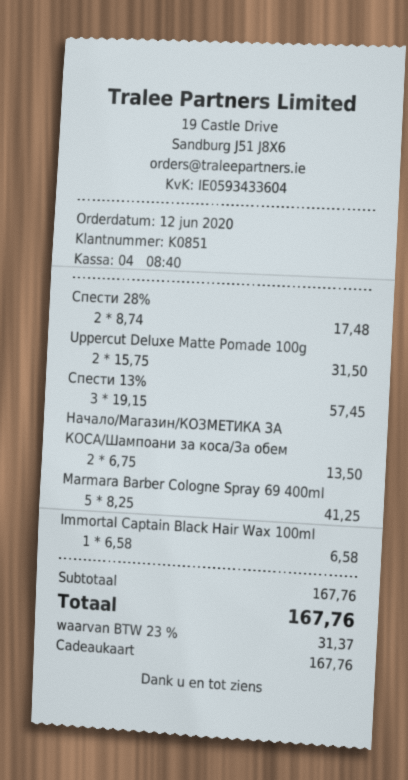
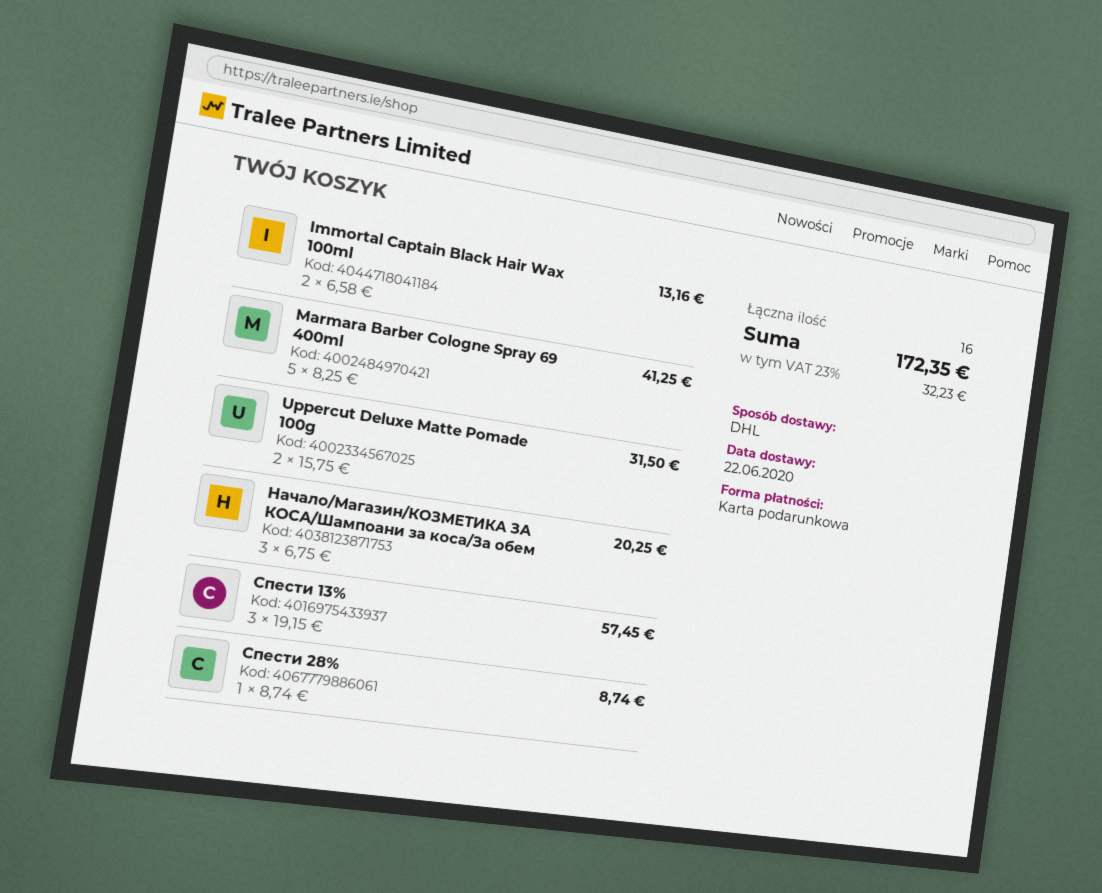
Спести 28%: 2 x 8.74 = 17.48 -> 1 x 8.74 = 8.74
Начало/Магазин/КОЗМЕТИКА ЗА КОСА/Шампоани за коса/За обем: 2 x 6.75 = 13.50 -> 3 x 6.75 = 20.25
Immortal Captain Black Hair Wax 100ml: 1 x 6.58 = 6.58 -> 2 x 6.58 = 13.16
tax: 23% = 31.37 -> 23% = 32.23
total: 167.76 -> 172.35

